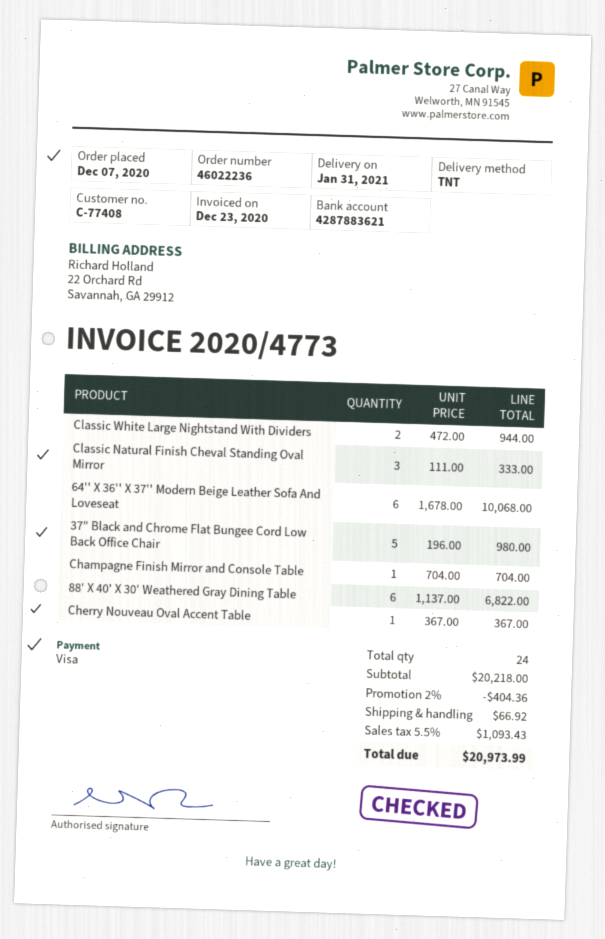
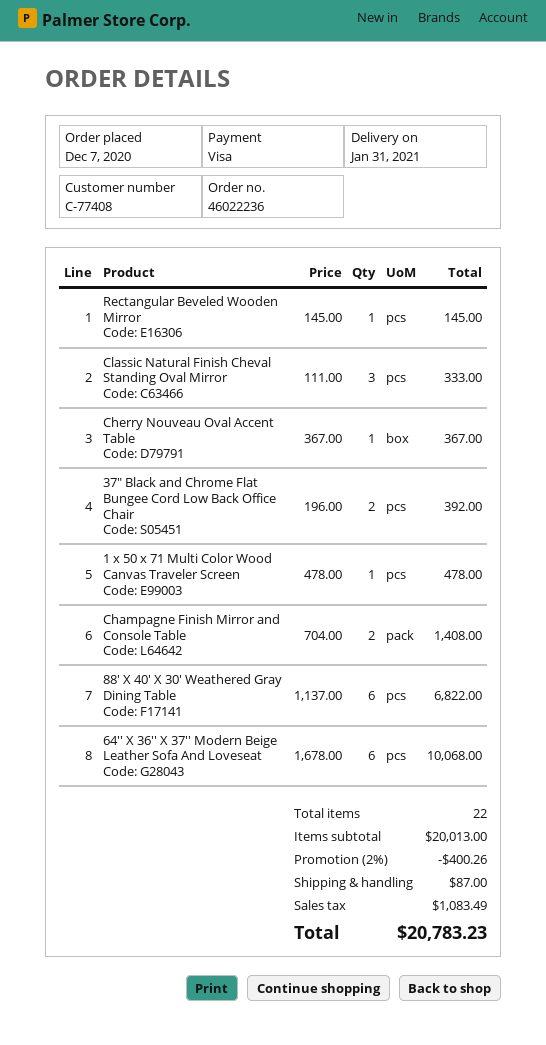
Classic White Large Nightstand With Dividers: 2 x 472.00 = 944.00 -> none
37" Black and Chrome Flat Bungee Cord Low Back Office Chair: 5 x 196.00 = 980.00 -> 2 x 196.00 = 392.00
Champagne Finish Mirror and Console Table: 1 x 704.00 = 704.00 -> 2 x 704.00 = 1408.00
Rectangular Beveled Wooden Mirror: none -> 1 x 145.00 = 145.00
1 x 50 x 71 Multi Color Wood Canvas Traveler Screen: none -> 1 x 478.00 = 478.00
total quantity: 24 -> 22
subtotal: 20218.00 -> 20013.00
discount: 2% = 404.36 -> 2% = 400.26
shipping: 66.92 -> 87.00
tax: 1093.43 -> 1083.49
total: 20973.99 -> 20783.23

